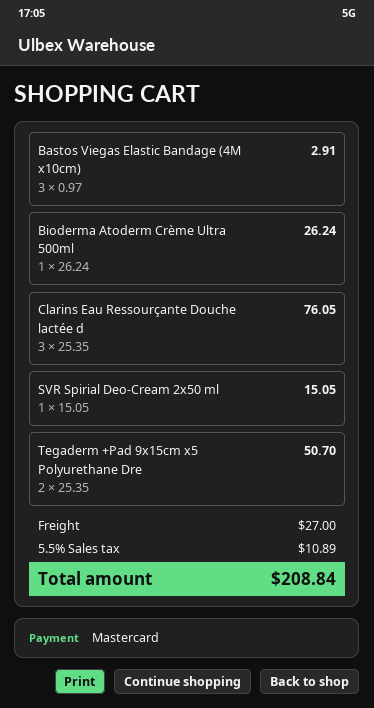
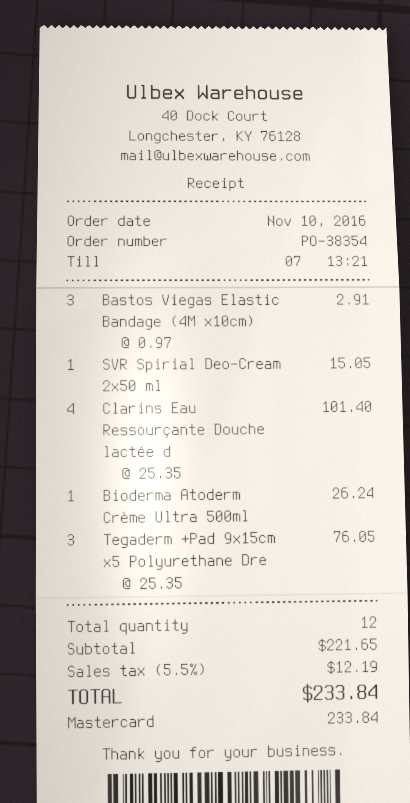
Clarins Eau Ressourçante Douche lactée d: 3 x 25.35 = 76.05 -> 4 x 25.35 = 101.40
Tegaderm +Pad 9x15cm x5 Polyurethane Dre: 2 x 25.35 = 50.70 -> 3 x 25.35 = 76.05
shipping: 27.00 -> none
tax: 5.5% = 10.89 -> 5.5% = 12.19
total: 208.84 -> 233.84

